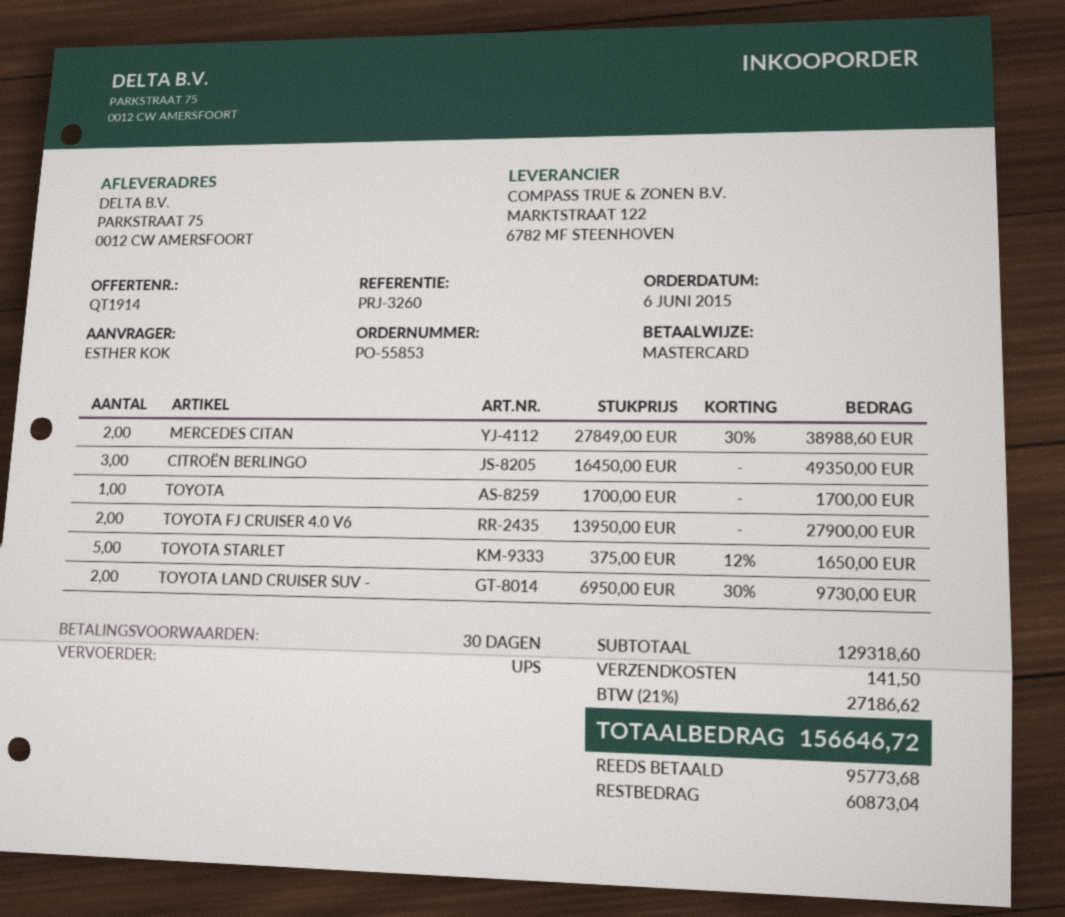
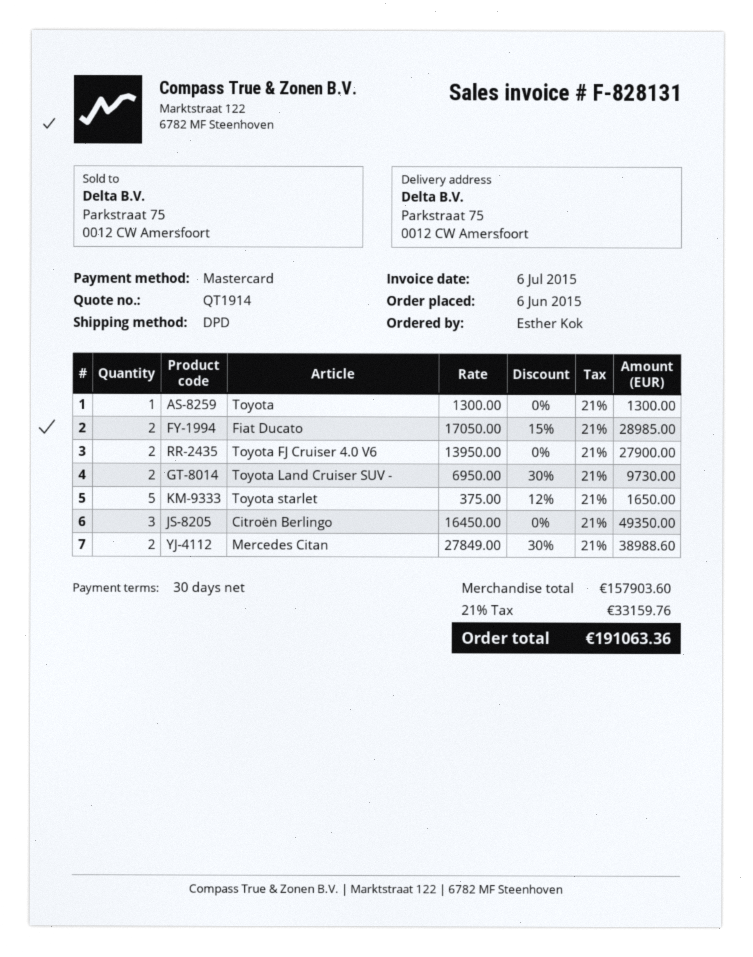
shipping method: UPS -> DPD
TOYOTA: 1 x 1700.00 = 1700.00 -> 1 x 1300.00 = 1300.00
Fiat Ducato: none -> 2 x 17050.00 - 15% = 28985.00
subtotal: 129318.60 -> 157903.60
shipping: 141.50 -> none
tax: 21% = 27186.62 -> 21% = 33159.76
total: 156646.72 -> 191063.36

